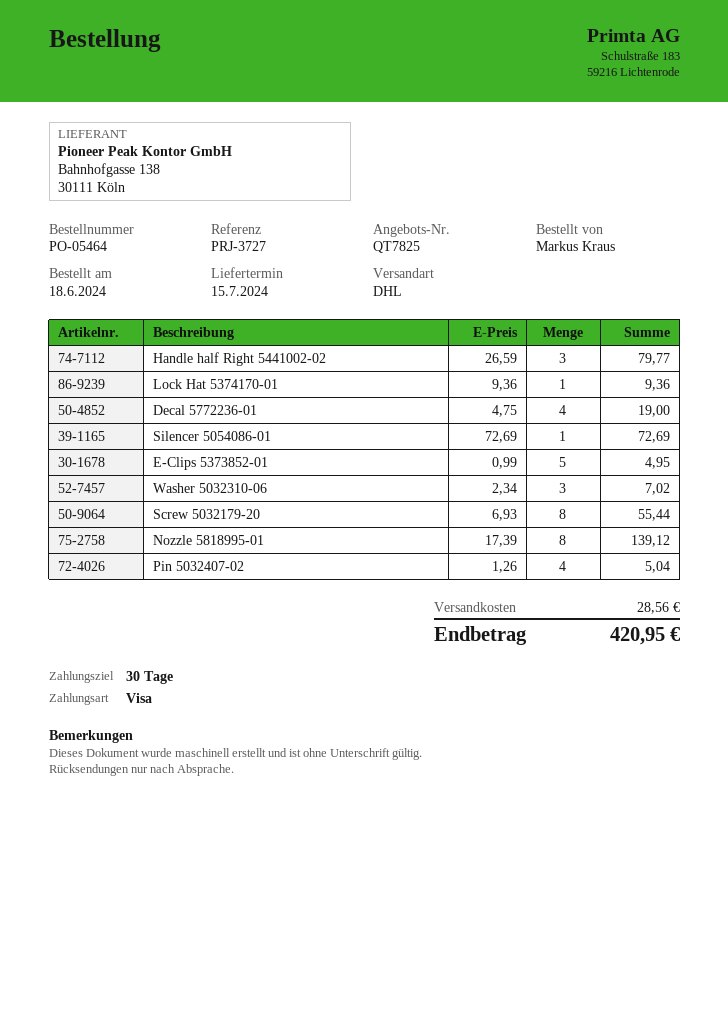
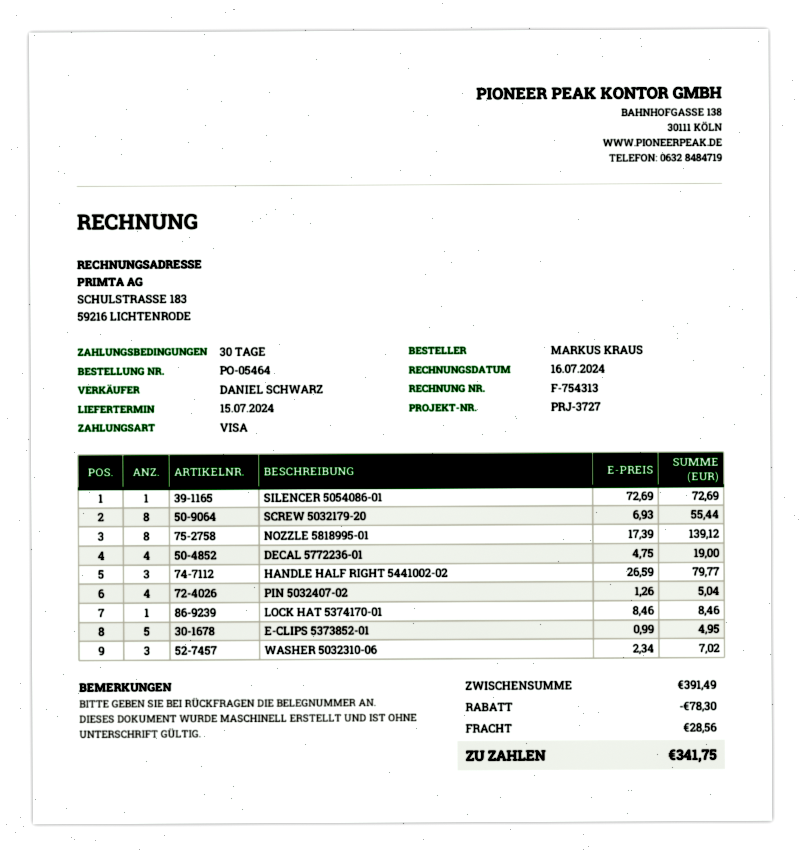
Lock Hat 5374170-01: 1 x 9.36 = 9.36 -> 1 x 8.46 = 8.46
discount: none -> 78.30
total: 420.95 -> 341.75

